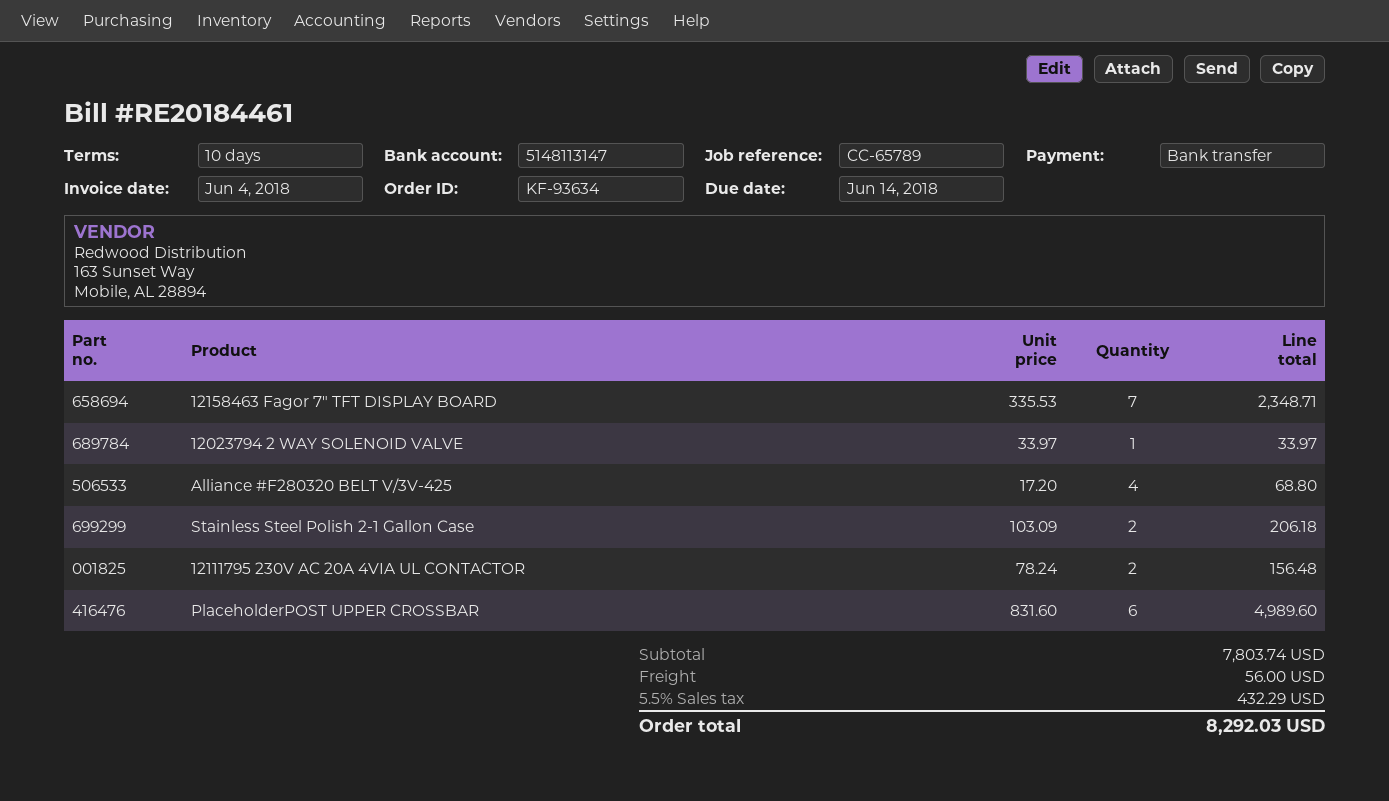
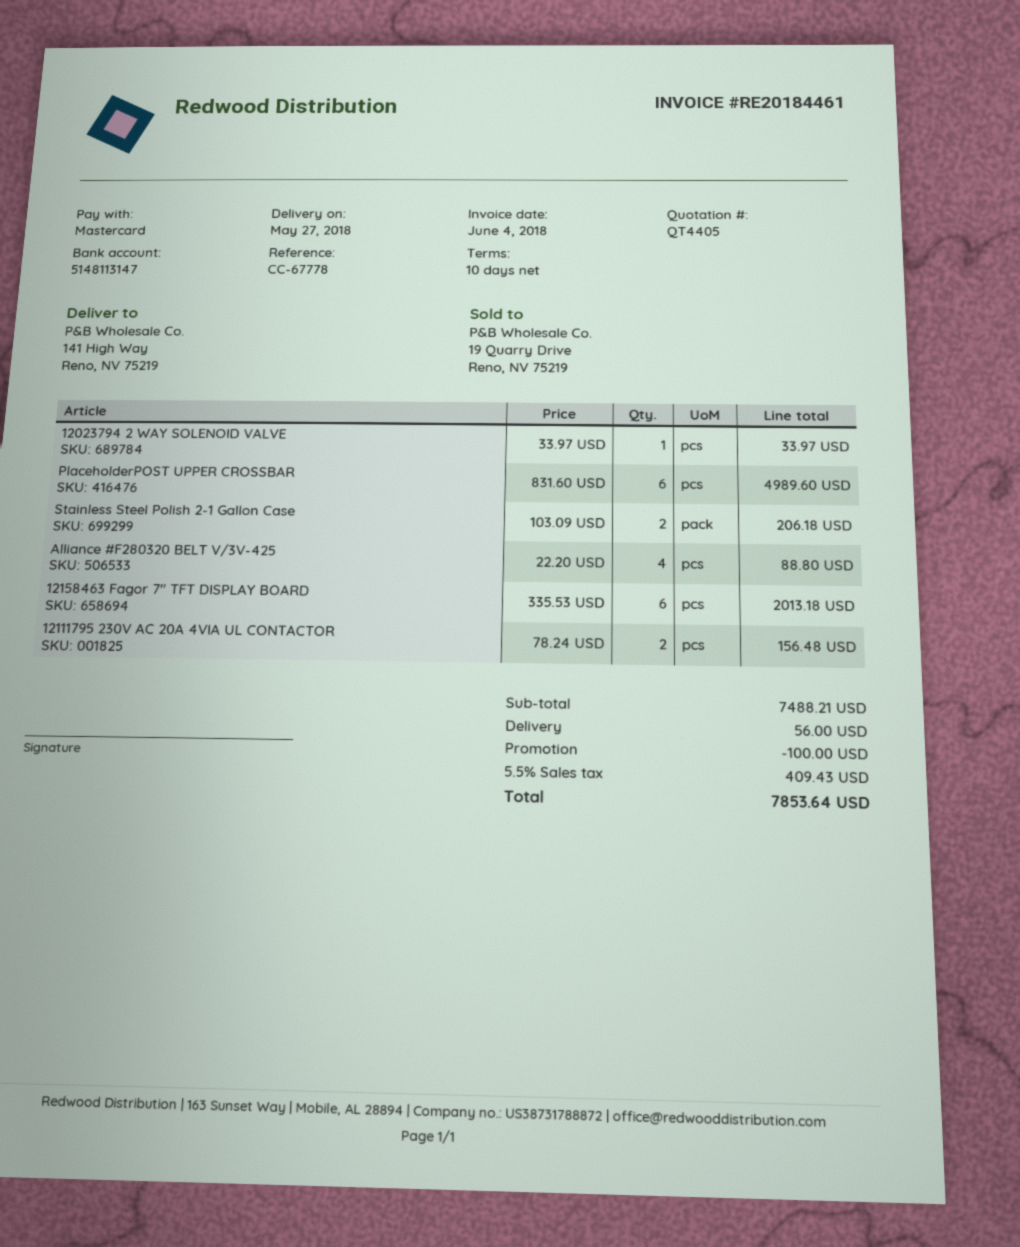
reference: CC-65789 -> CC-67778
payment method: bank transfer -> Mastercard
12158463 Fagor 7" TFT DISPLAY BOARD: 7 x 335.53 = 2348.71 -> 6 x 335.53 = 2013.18
Alliance #F280320 BELT V/3V-425: 4 x 17.20 = 68.80 -> 4 x 22.20 = 88.80
subtotal: 7803.74 -> 7488.21
discount: none -> 100.00
tax: 5.5% = 432.29 -> 5.5% = 409.43
total: 8292.03 -> 7853.64

